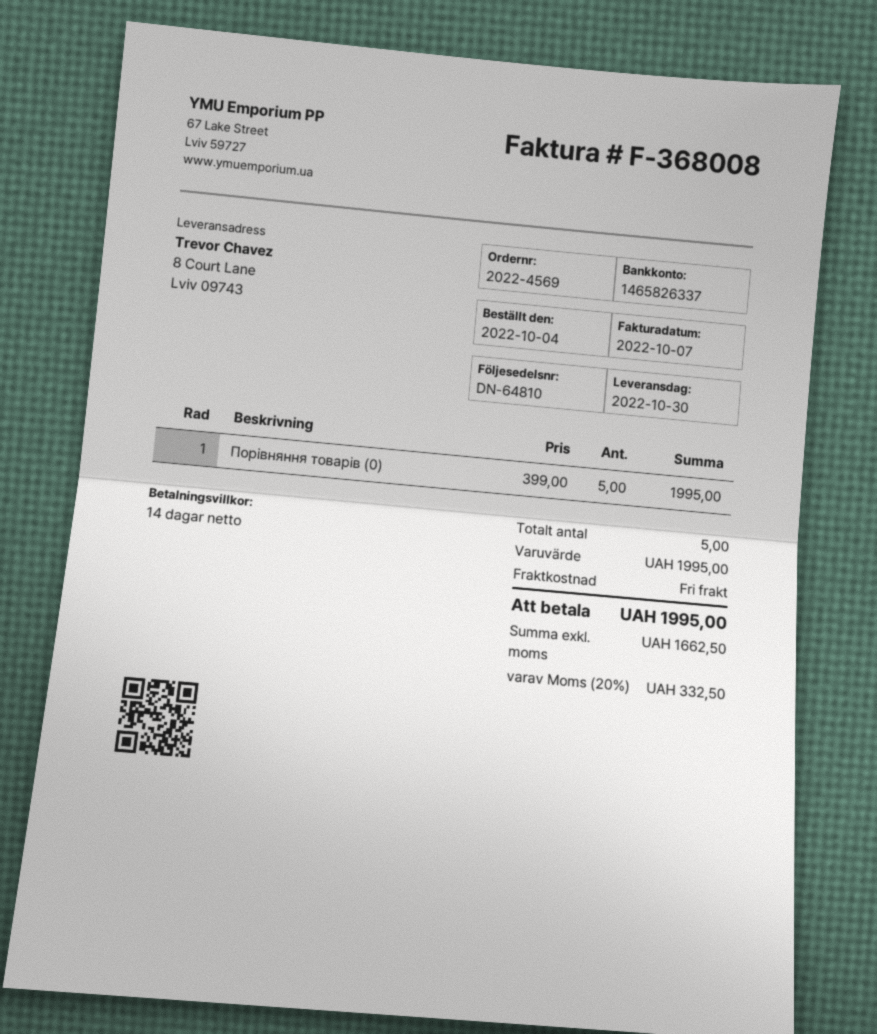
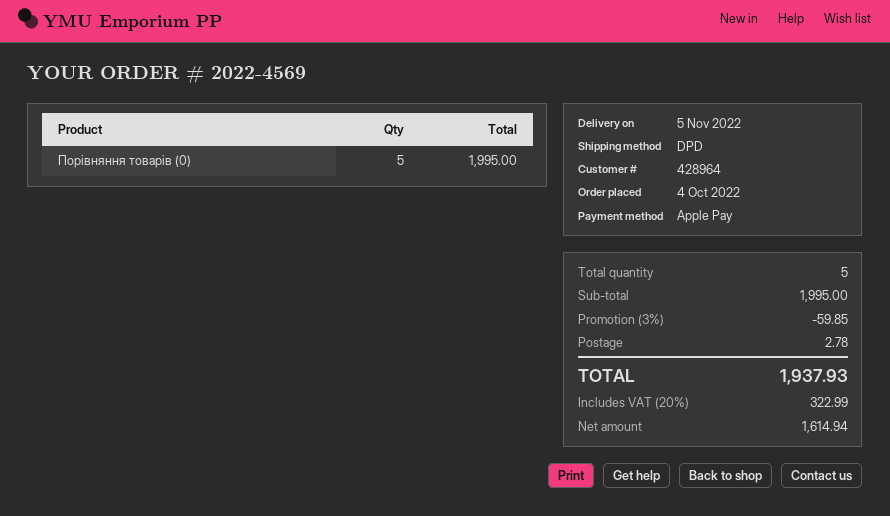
delivery date: 2022-10-30 -> 2022-11-05
discount: none -> 3% = 59.85
shipping: 0.00 -> 2.78
net: 1662.50 -> 1614.94
tax: 20% = 332.50 -> 20% = 322.99
total: 1995.00 -> 1937.93

